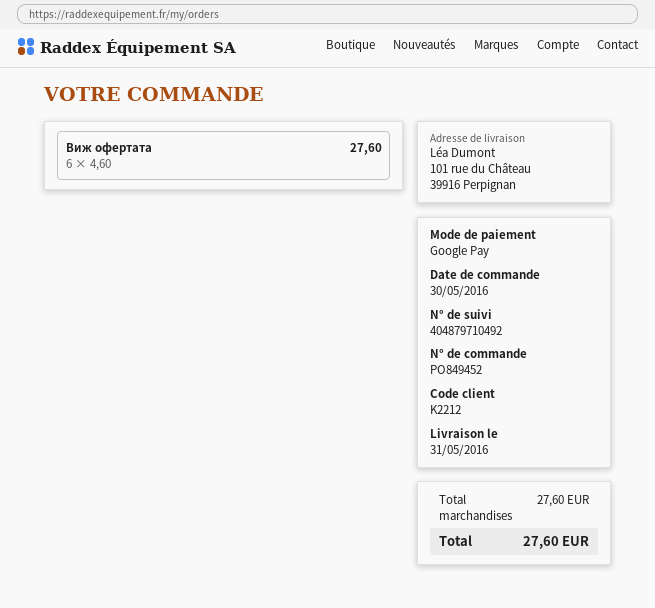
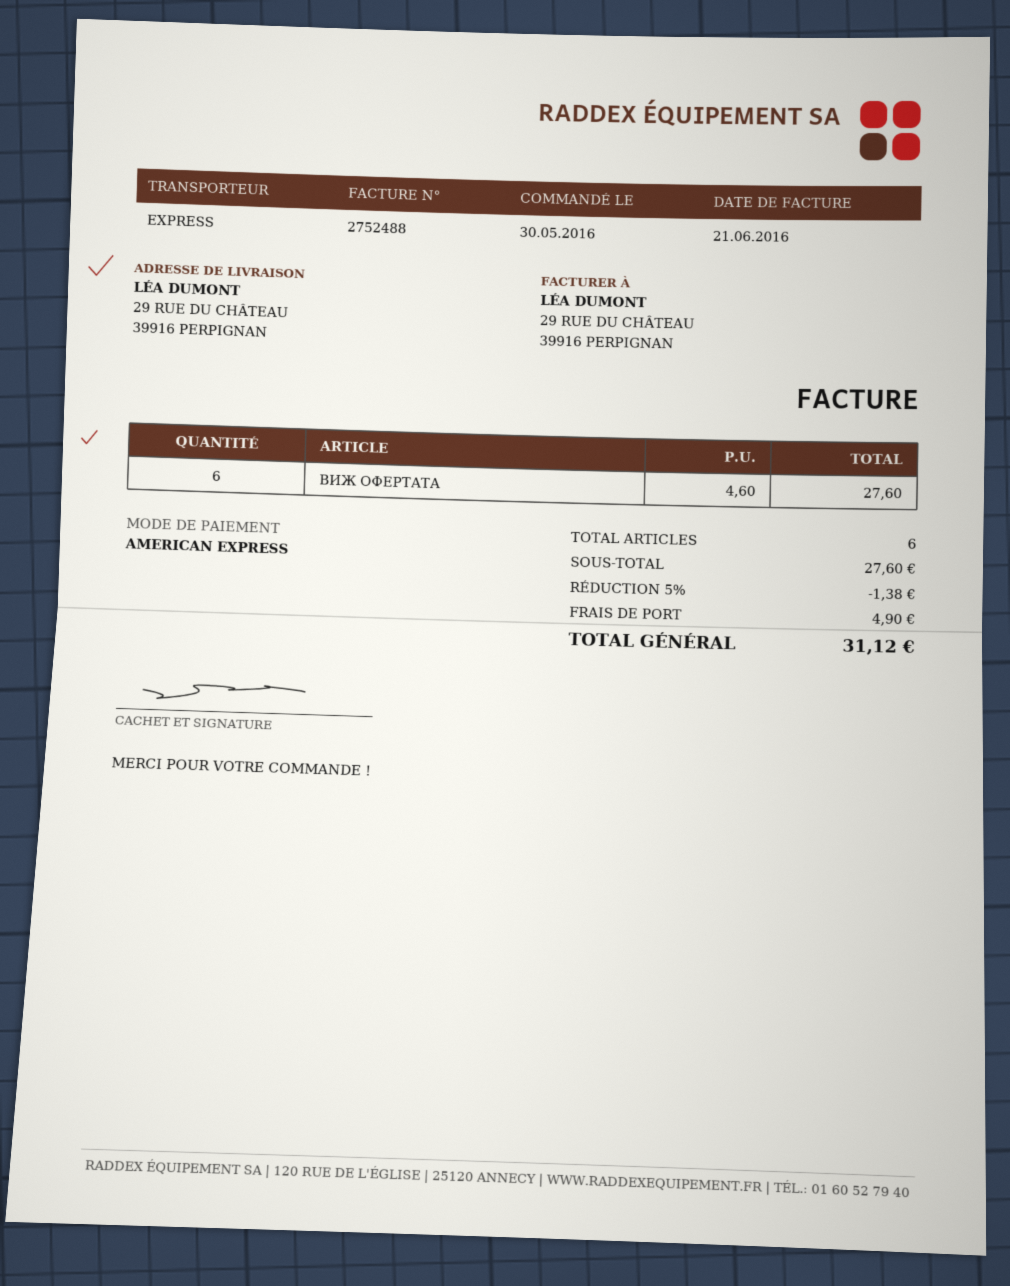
payment method: Google Pay -> American Express
ship to: 101 rue du Château, 39916 Perpignan -> 29 RUE DU CHÂTEAU, 39916 PERPIGNAN
discount: none -> 5% = 1.38
shipping: none -> 4.90
total: 27.60 -> 31.12

